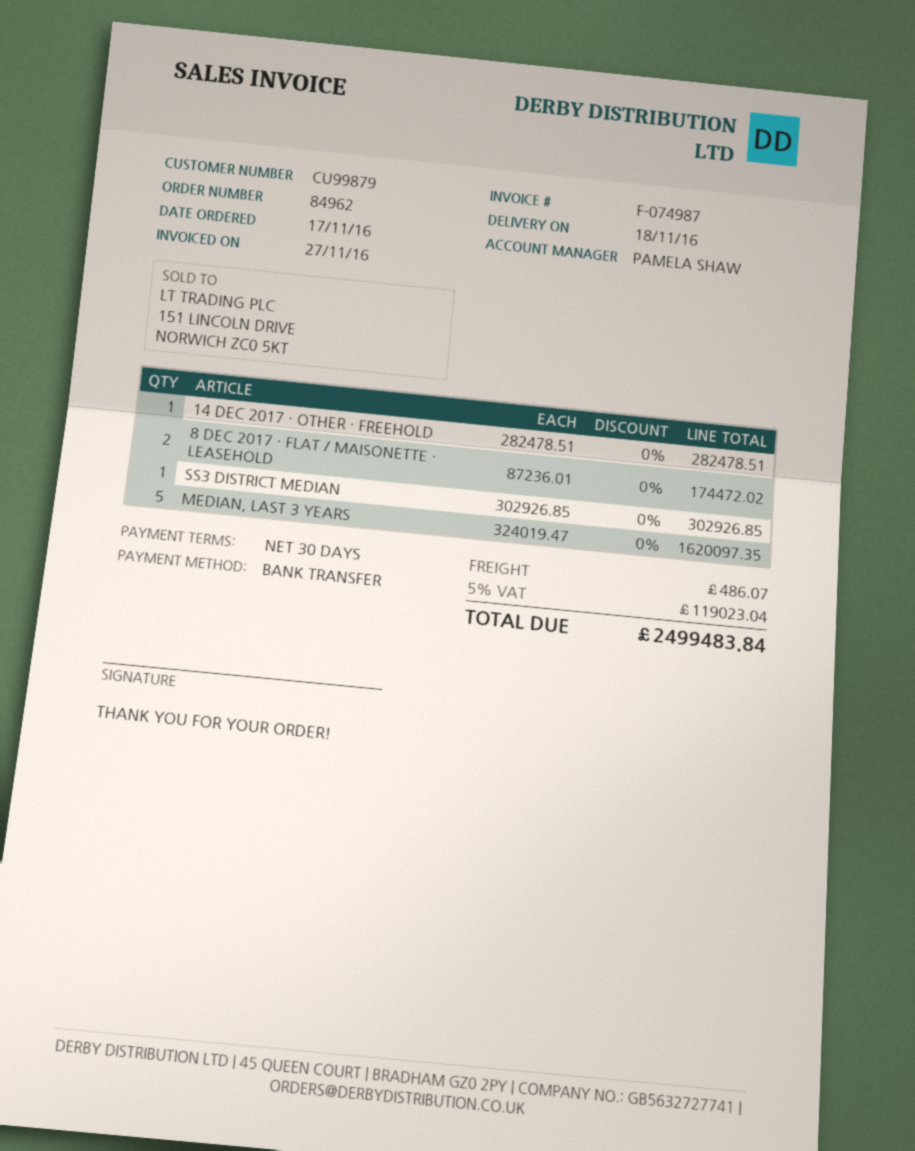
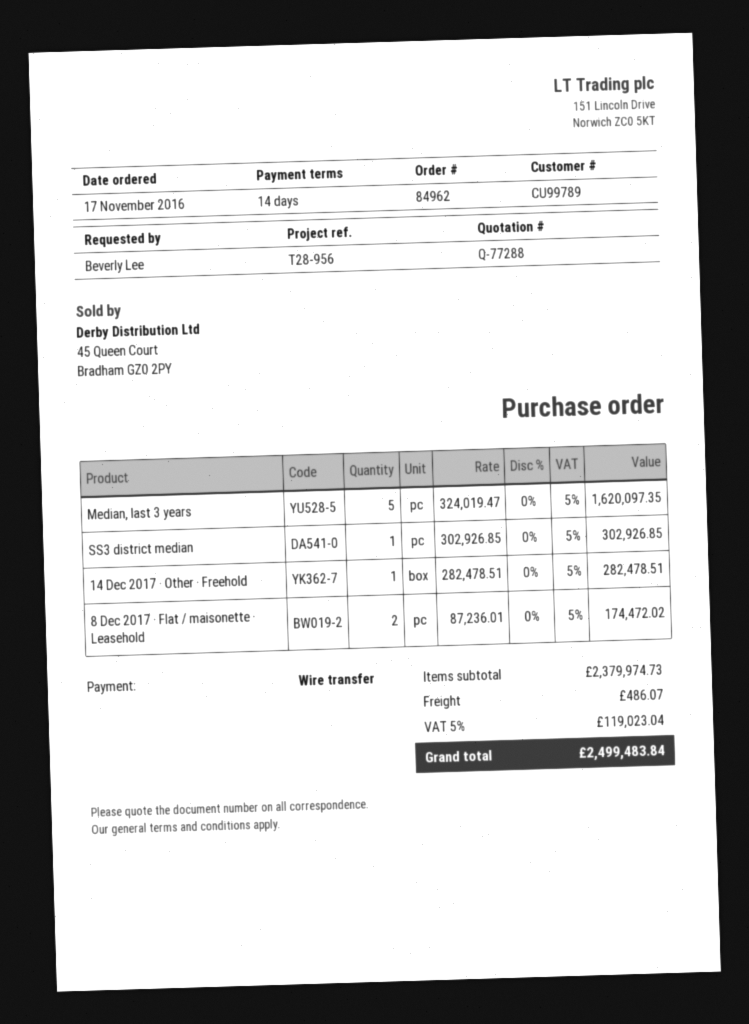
payment terms: 30 days -> 14 days
customer number: CU99879 -> CU99789

